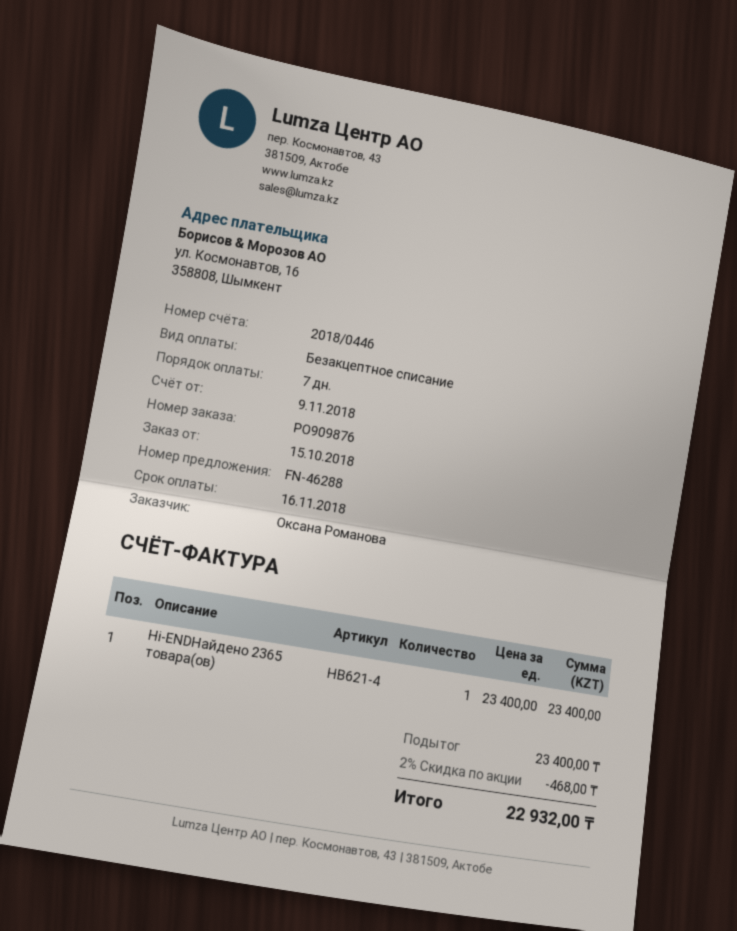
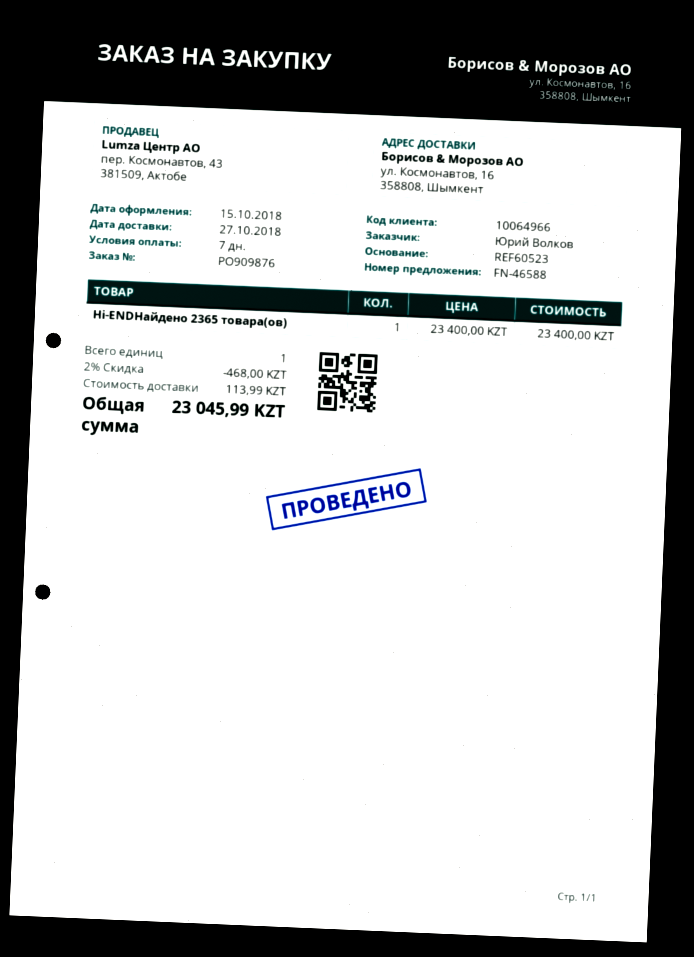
quote number: FN-46288 -> FN-46588
ordered by: Оксана Романова -> Юрий Волков
shipping: none -> 113.99
total: 22932.00 -> 23045.99

